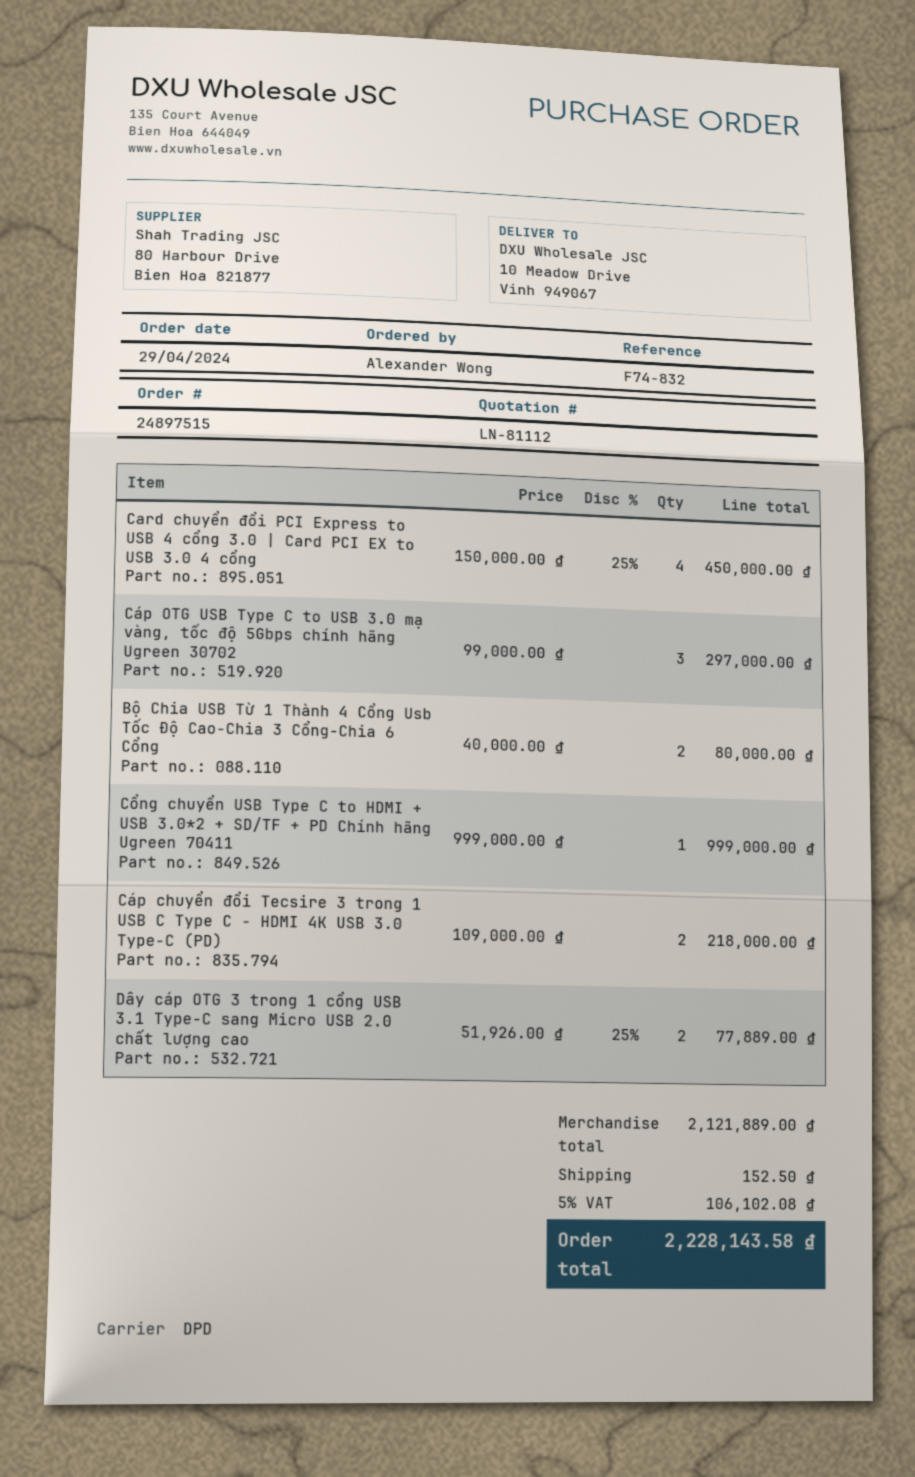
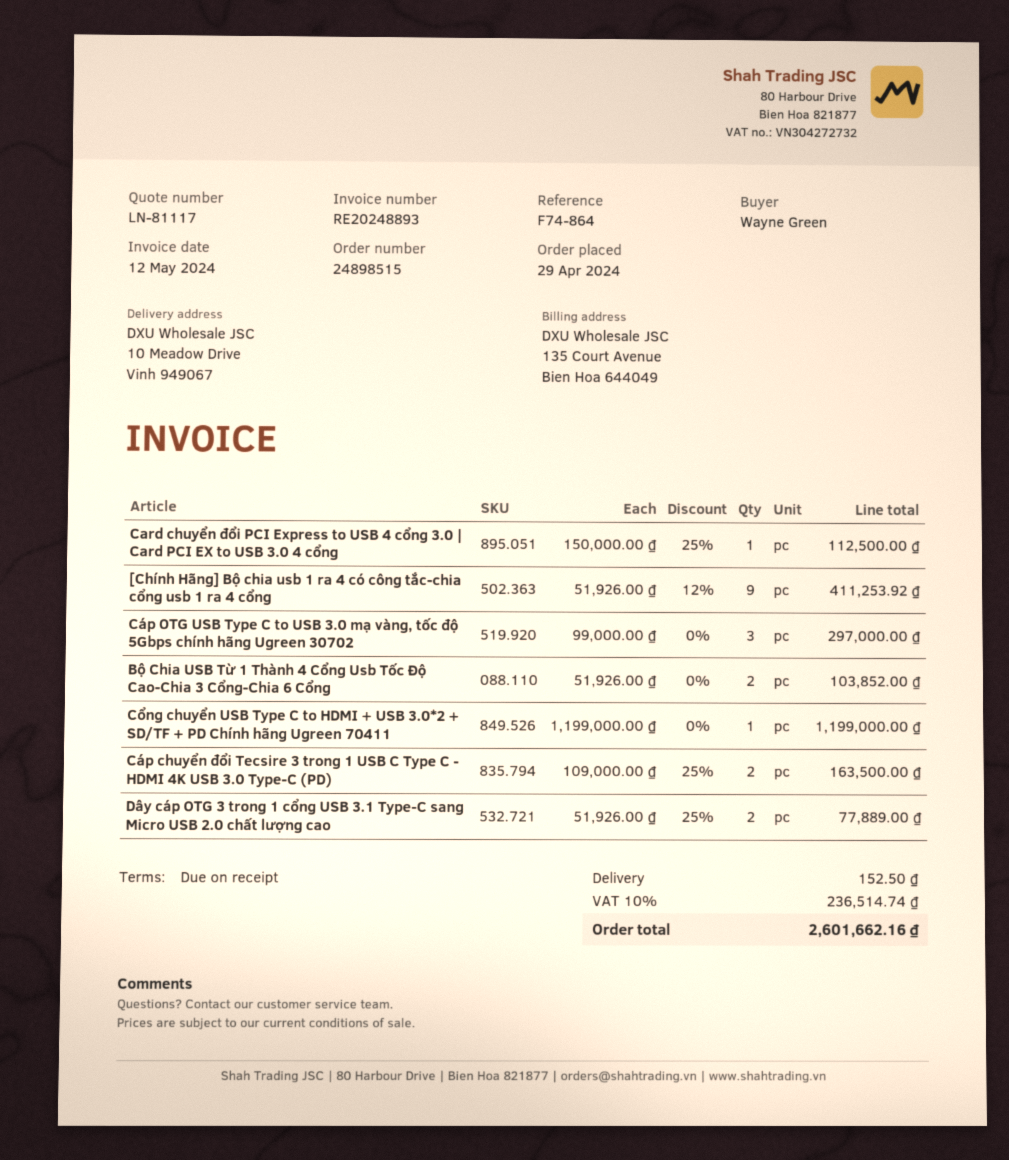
quote number: LN-81112 -> LN-81117
order number: 24897515 -> 24898515
reference: F74-832 -> F74-864
ordered by: Alexander Wong -> Wayne Green
Card chuyển đổi PCI Express to USB 4 cổng 3.0 | Card PCI EX to USB 3.0 4 cổng: 4 x 150000.00 - 25% = 450000.00 -> 1 x 150000.00 - 25% = 112500.00
Bộ Chia USB Từ 1 Thành 4 Cổng Usb Tốc Độ Cao-Chia 3 Cổng-Chia 6 Cổng: 2 x 40000.00 = 80000.00 -> 2 x 51926.00 = 103852.00
Cổng chuyển USB Type C to HDMI + USB 3.0*2 + SD/TF + PD Chính hãng Ugreen 70411: 1 x 999000.00 = 999000.00 -> 1 x 1199000.00 = 1199000.00
Cáp chuyển đổi Tecsire 3 trong 1 USB C Type C - HDMI 4K USB 3.0 Type-C (PD): 2 x 109000.00 = 218000.00 -> 2 x 109000.00 - 25% = 163500.00
[Chính Hãng] Bộ chia usb 1 ra 4 có công tắc-chia cổng usb 1 ra 4 cổng: none -> 9 x 51926.00 - 12% = 411253.92
tax: 5% = 106102.08 -> 10% = 236514.74
total: 2228143.58 -> 2601662.16

